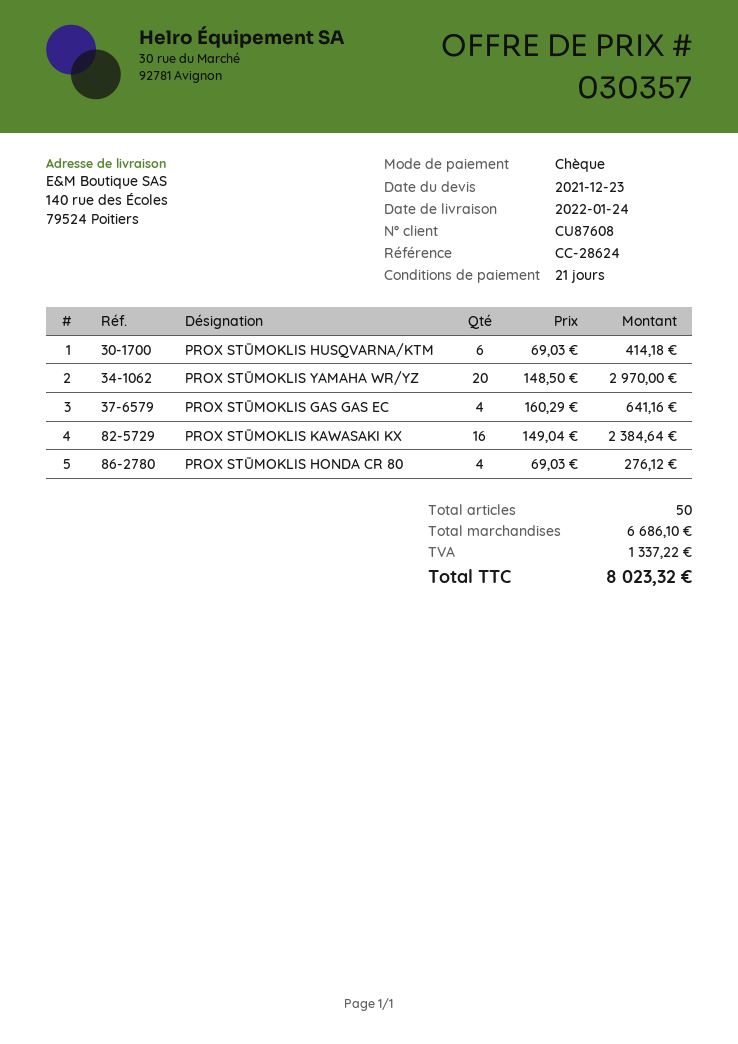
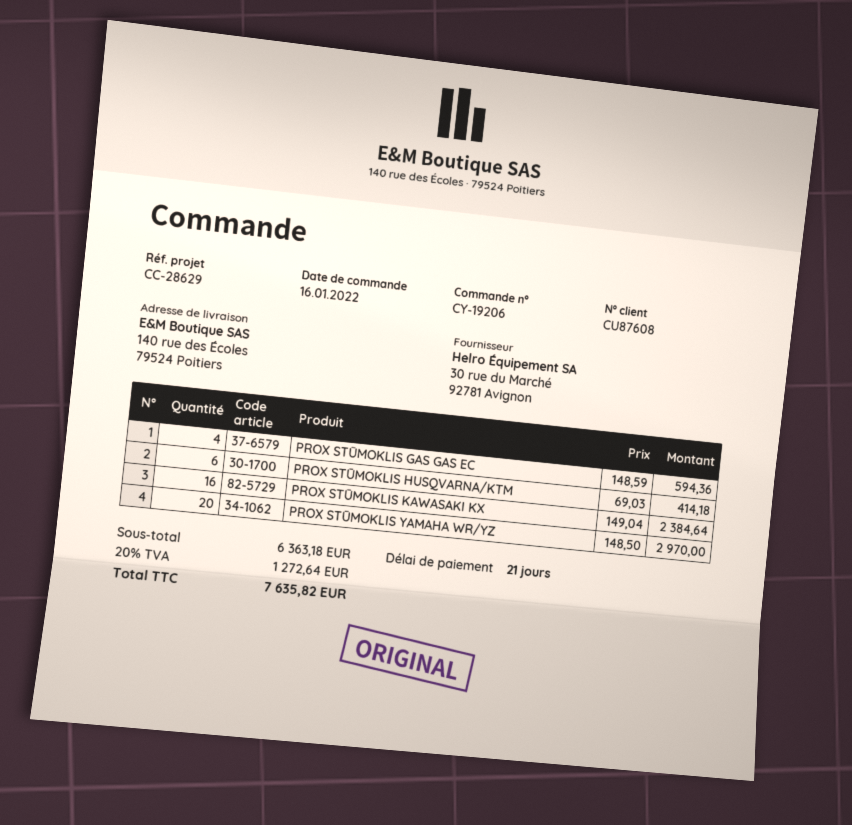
reference: CC-28624 -> CC-28629
PROX STŪMOKLIS GAS GAS EC: 4 x 160.29 = 641.16 -> 4 x 148.59 = 594.36
PROX STŪMOKLIS HONDA CR 80: 4 x 69.03 = 276.12 -> none
subtotal: 6686.10 -> 6363.18
tax: 1337.22 -> 1272.64
total: 8023.32 -> 7635.82

